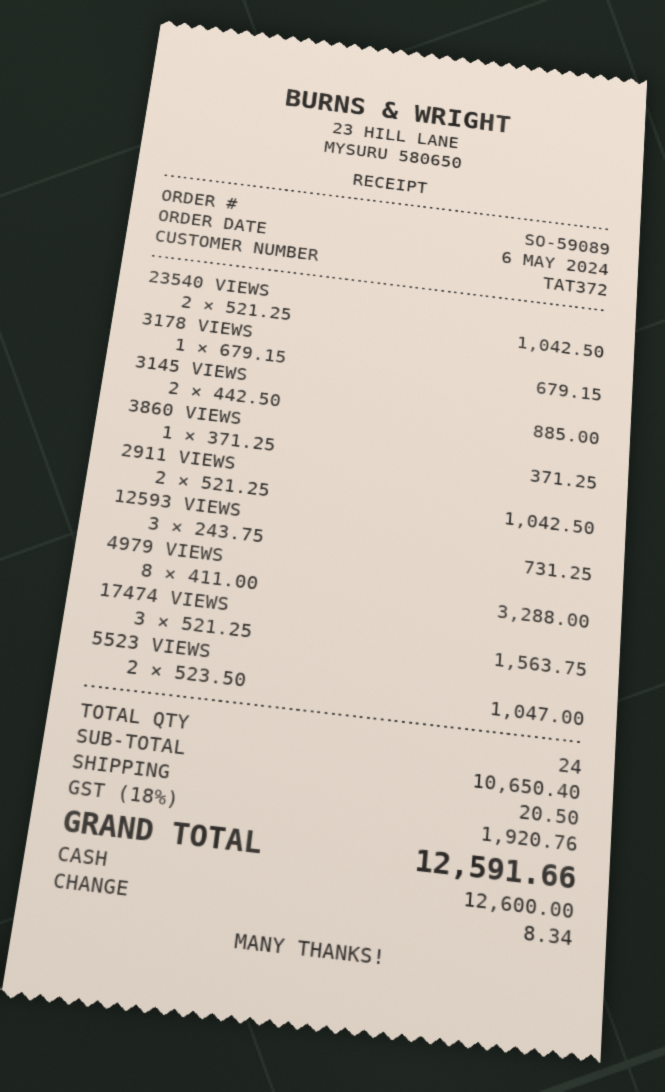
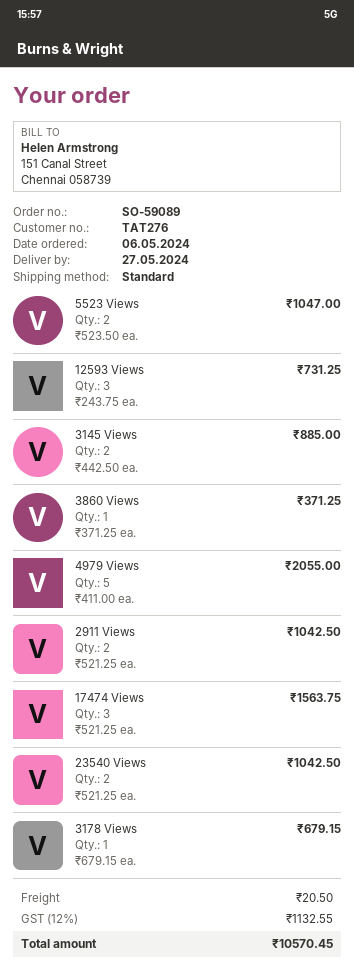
customer number: TAT372 -> TAT276
4979 VIEWS: 8 x 411.00 = 3288.00 -> 5 x 411.00 = 2055.00
tax: 18% = 1920.76 -> 12% = 1132.55
total: 12591.66 -> 10570.45

